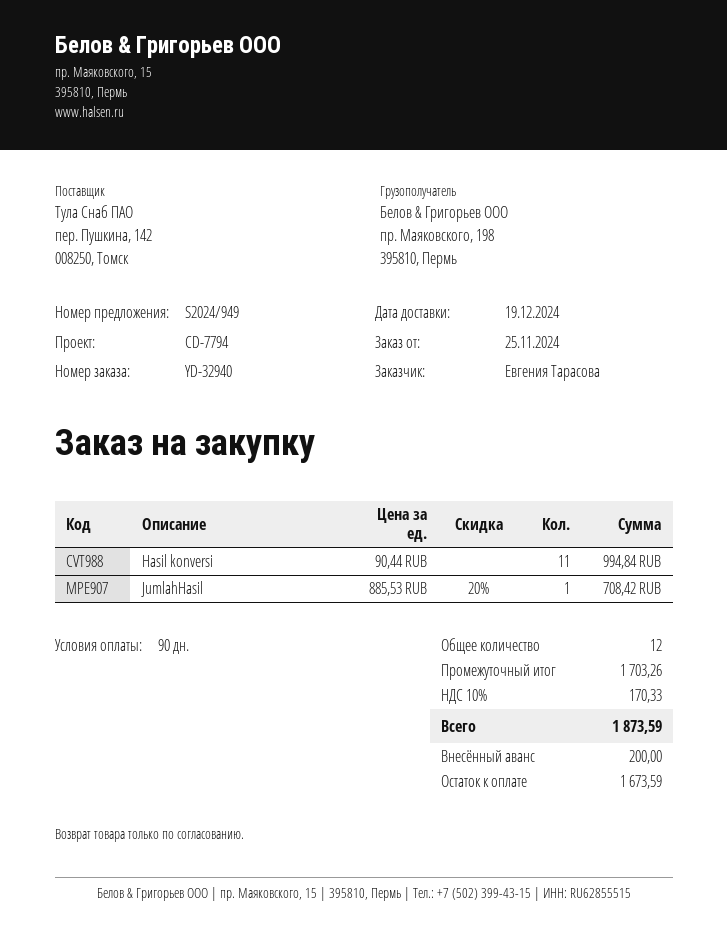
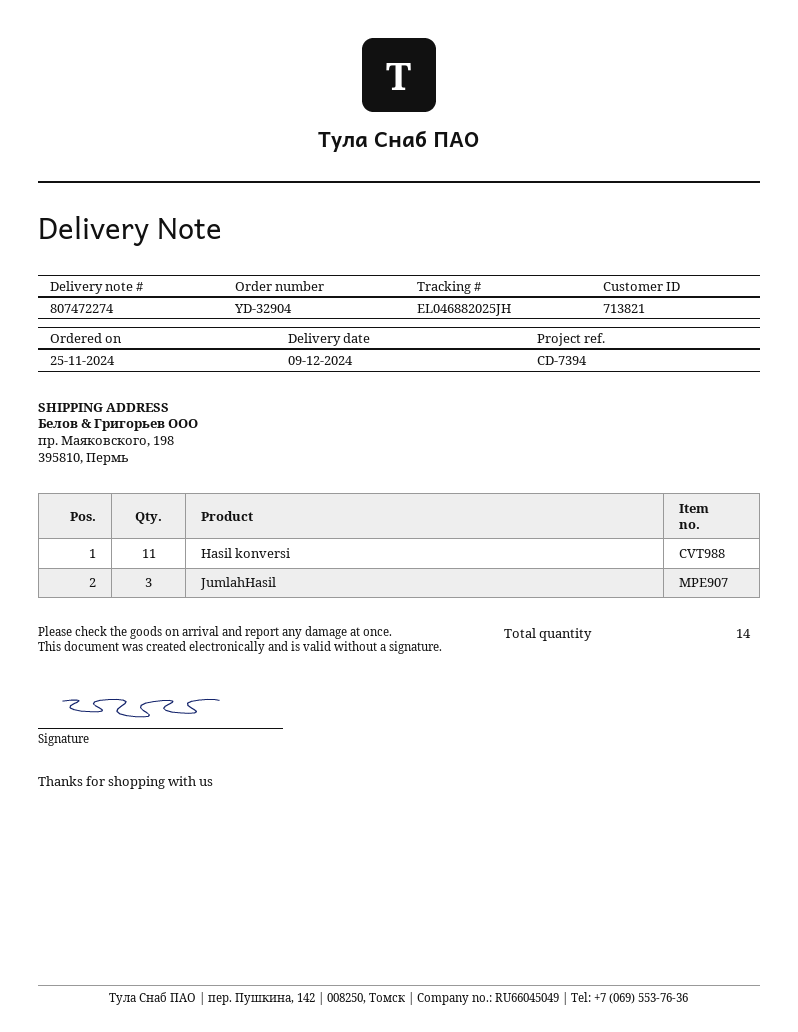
order number: YD-32940 -> YD-32904
delivery date: 2024-12-19 -> 2024-12-09
reference: CD-7794 -> CD-7394
JumlahHasil: 1 -> 3
total quantity: 12 -> 14

